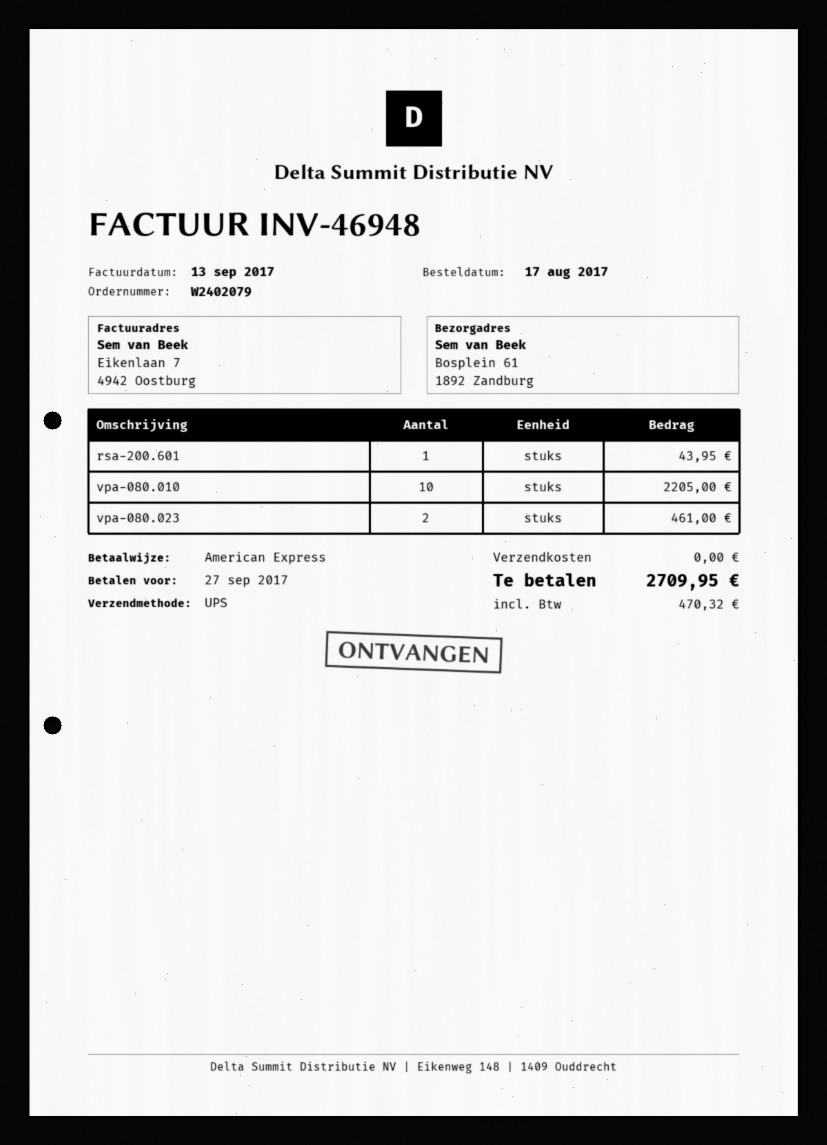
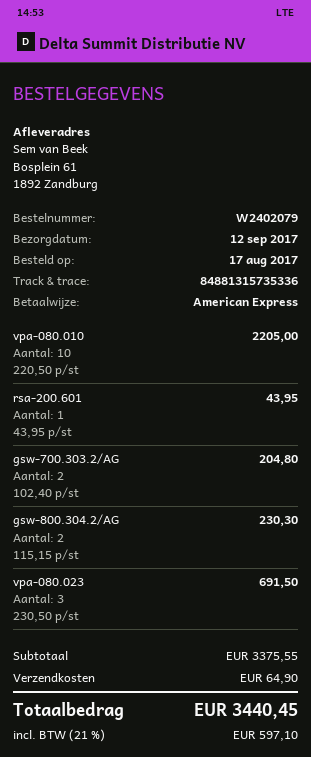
vpa-080.023: 2 for 461.00 -> 3 for 691.50
gsw-700.303.2/AG: none -> 2 for 204.80
gsw-800.304.2/AG: none -> 2 for 230.30
shipping: 0.00 -> 64.90
tax: 470.32 -> 597.10
total: 2709.95 -> 3440.45

